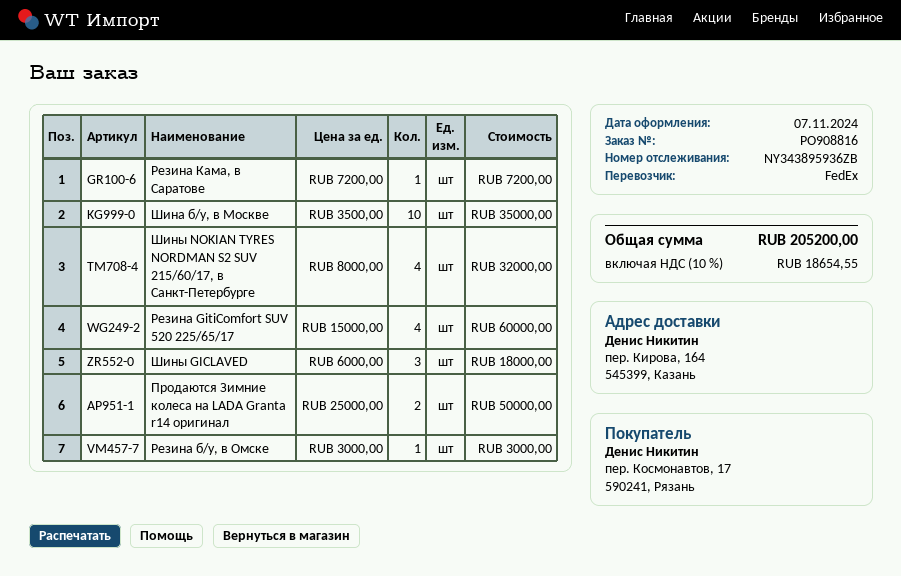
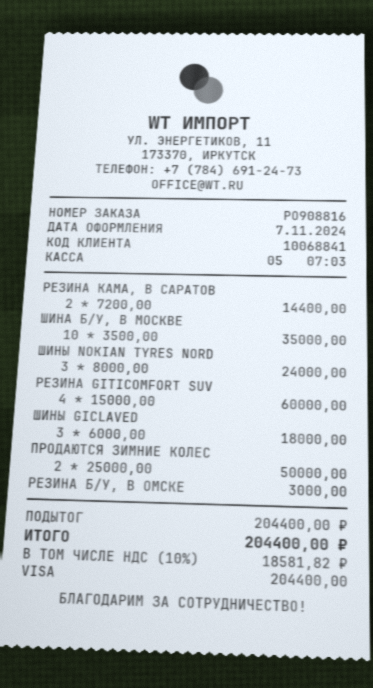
Резина Кама, в Саратове: 1 x 7200.00 = 7200.00 -> 2 x 7200.00 = 14400.00
Шины NOKIAN TYRES NORDMAN S2 SUV 215/60/17, в Санкт-Петербурге: 4 x 8000.00 = 32000.00 -> 3 x 8000.00 = 24000.00
tax: 10% = 18654.55 -> 10% = 18581.82
total: 205200.00 -> 204400.00

